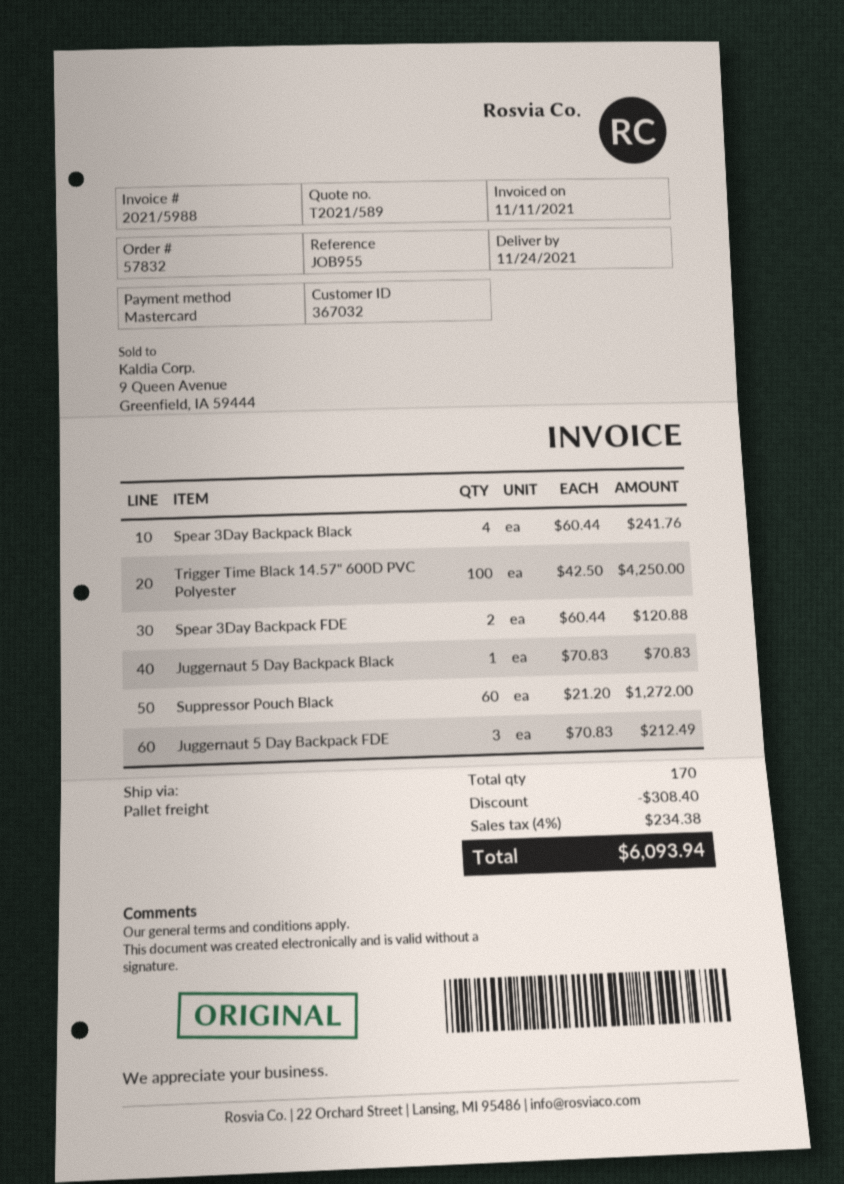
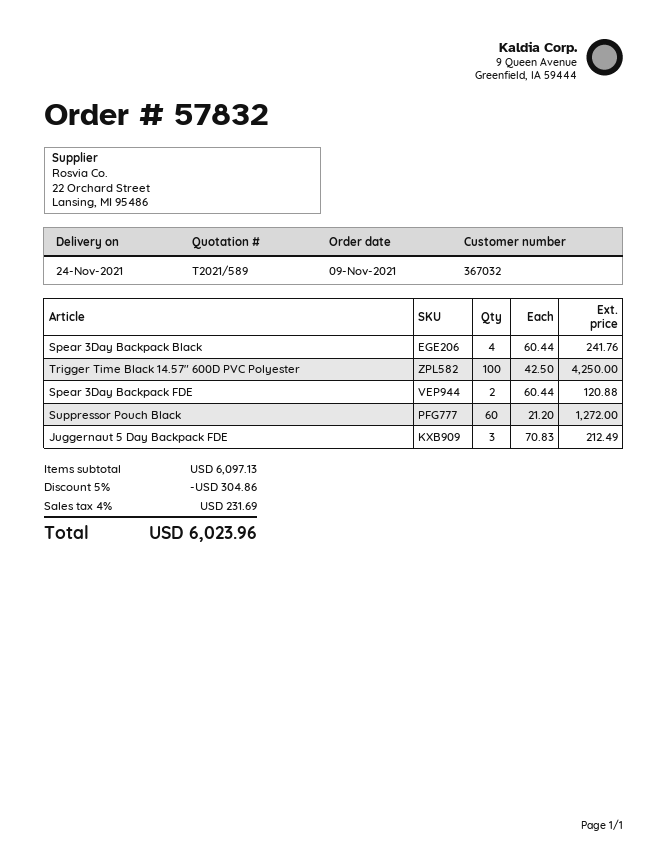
Juggernaut 5 Day Backpack Black: 1 x 70.83 = 70.83 -> none
discount: 308.40 -> 304.86
tax: 4% = 234.38 -> 4% = 231.69
total: 6093.94 -> 6023.96

